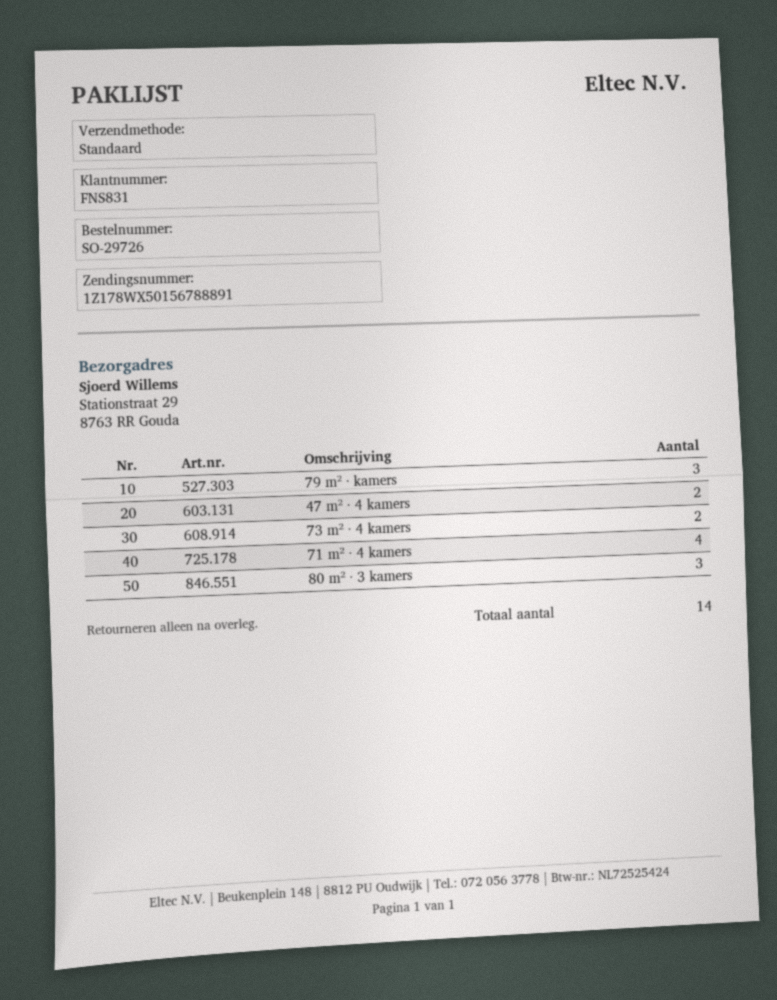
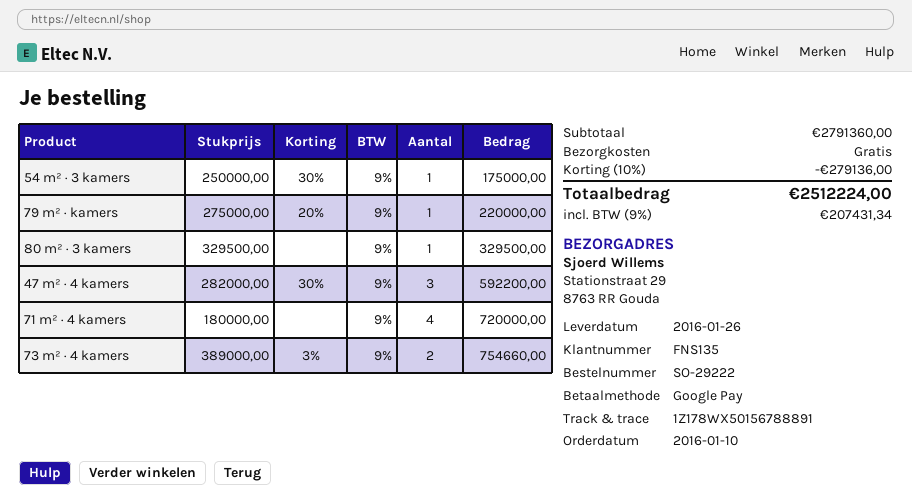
order number: SO-29726 -> SO-29222
customer number: FNS831 -> FNS135
79 m² · kamers: 3 -> 1
47 m² · 4 kamers: 2 -> 3
80 m² · 3 kamers: 3 -> 1
54 m² · 3 kamers: none -> 1

